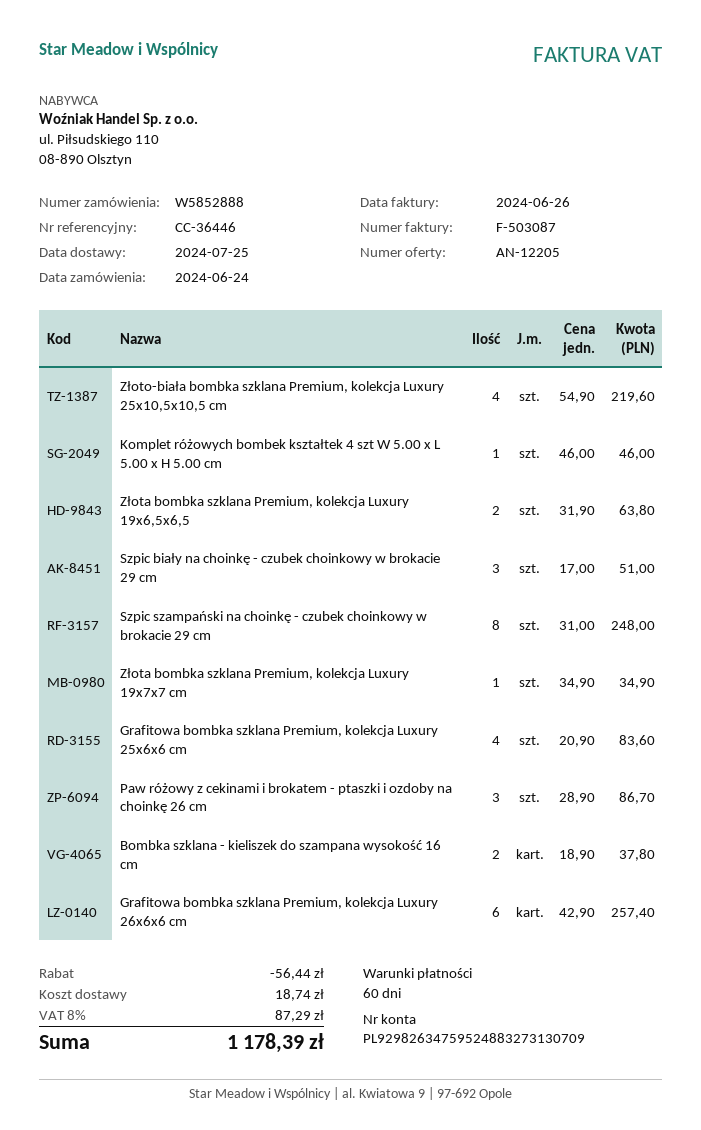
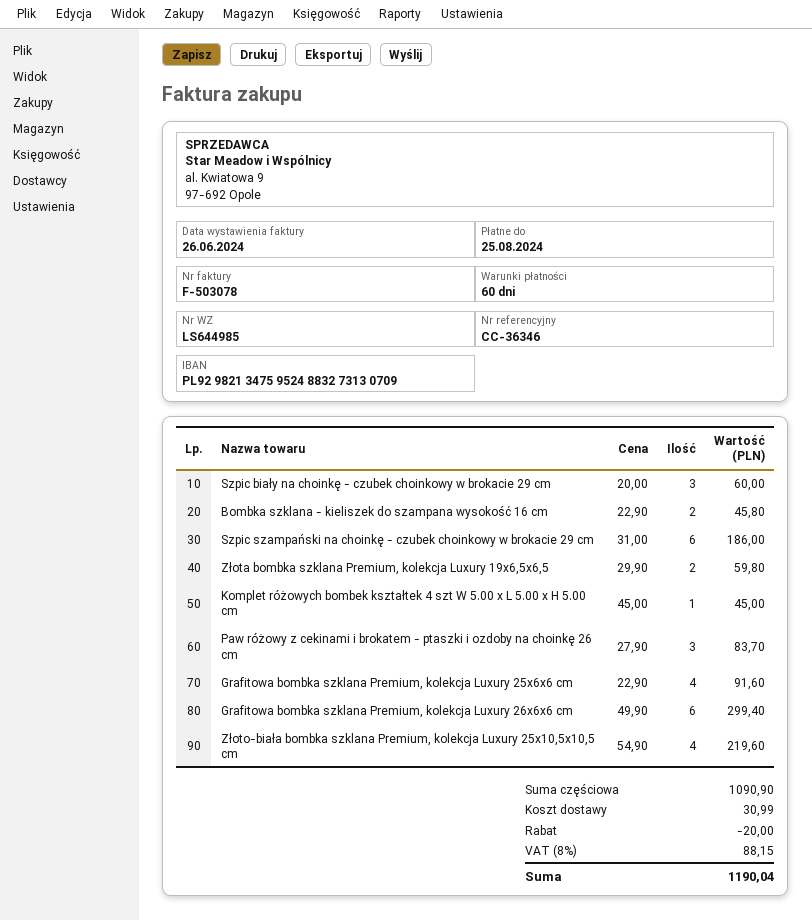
invoice number: F-503087 -> F-503078
reference: CC-36446 -> CC-36346
bank account: PL92982634759524883273130709 -> PL92982134759524883273130709
Komplet różowych bombek kształtek 4 szt W 5.00 x L 5.00 x H 5.00 cm: 1 x 46.00 = 46.00 -> 1 x 45.00 = 45.00
Złota bombka szklana Premium, kolekcja Luxury 19x6,5x6,5: 2 x 31.90 = 63.80 -> 2 x 29.90 = 59.80
Szpic biały na choinkę - czubek choinkowy w brokacie 29 cm: 3 x 17.00 = 51.00 -> 3 x 20.00 = 60.00
Szpic szampański na choinkę - czubek choinkowy w brokacie 29 cm: 8 x 31.00 = 248.00 -> 6 x 31.00 = 186.00
Złota bombka szklana Premium, kolekcja Luxury 19x7x7 cm: 1 x 34.90 = 34.90 -> none
Grafitowa bombka szklana Premium, kolekcja Luxury 25x6x6 cm: 4 x 20.90 = 83.60 -> 4 x 22.90 = 91.60
Paw różowy z cekinami i brokatem - ptaszki i ozdoby na choinkę 26 cm: 3 x 28.90 = 86.70 -> 3 x 27.90 = 83.70
Bombka szklana - kieliszek do szampana wysokość 16 cm: 2 x 18.90 = 37.80 -> 2 x 22.90 = 45.80
Grafitowa bombka szklana Premium, kolekcja Luxury 26x6x6 cm: 6 x 42.90 = 257.40 -> 6 x 49.90 = 299.40
discount: 56.44 -> 20.00
shipping: 18.74 -> 30.99
tax: 8% = 87.29 -> 8% = 88.15
total: 1178.39 -> 1190.04

